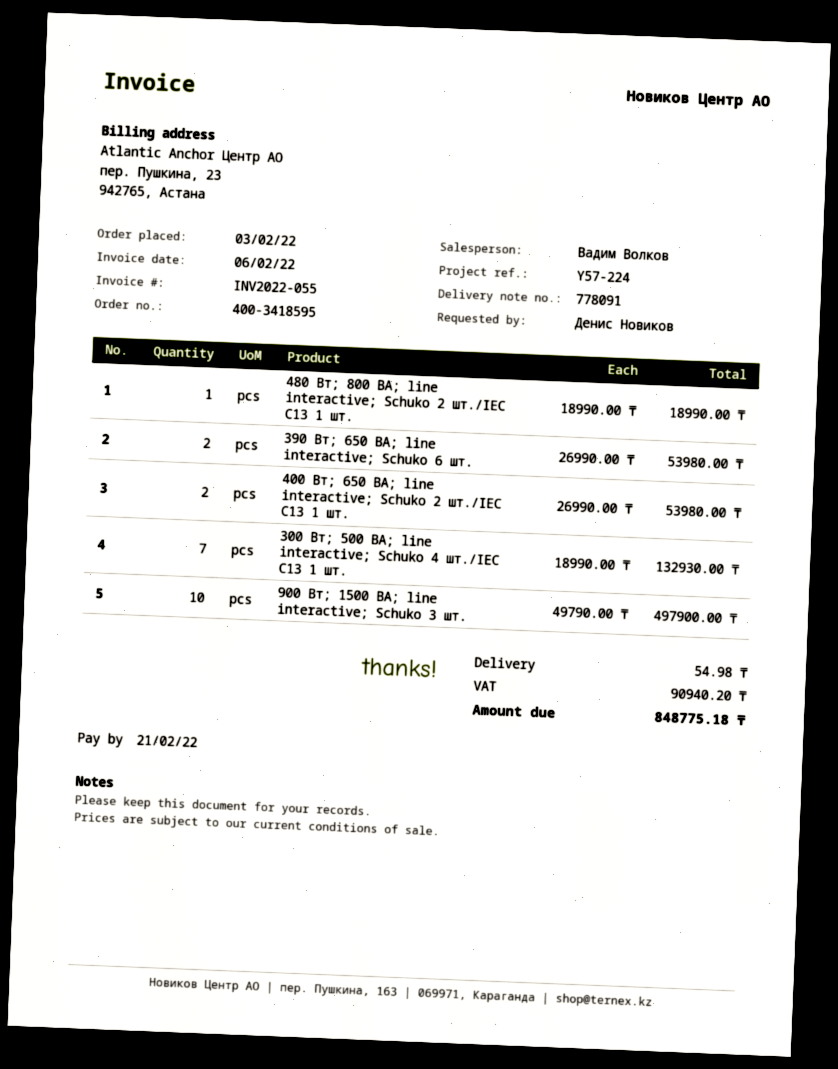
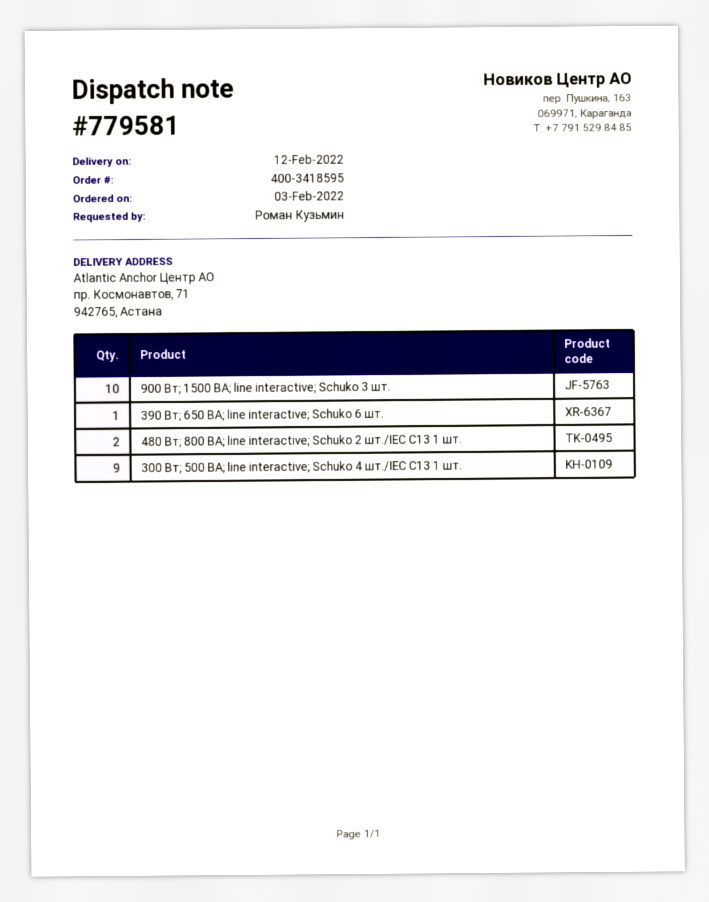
delivery note number: 778091 -> 779581
ordered by: Денис Новиков -> Роман Кузьмин
480 Вт; 800 ВА; line interactive; Schuko 2 шт./IEC C13 1 шт.: 1 -> 2
390 Вт; 650 ВА; line interactive; Schuko 6 шт.: 2 -> 1
400 Вт; 650 ВА; line interactive; Schuko 2 шт./IEC C13 1 шт.: 2 -> none
300 Вт; 500 ВА; line interactive; Schuko 4 шт./IEC C13 1 шт.: 7 -> 9

